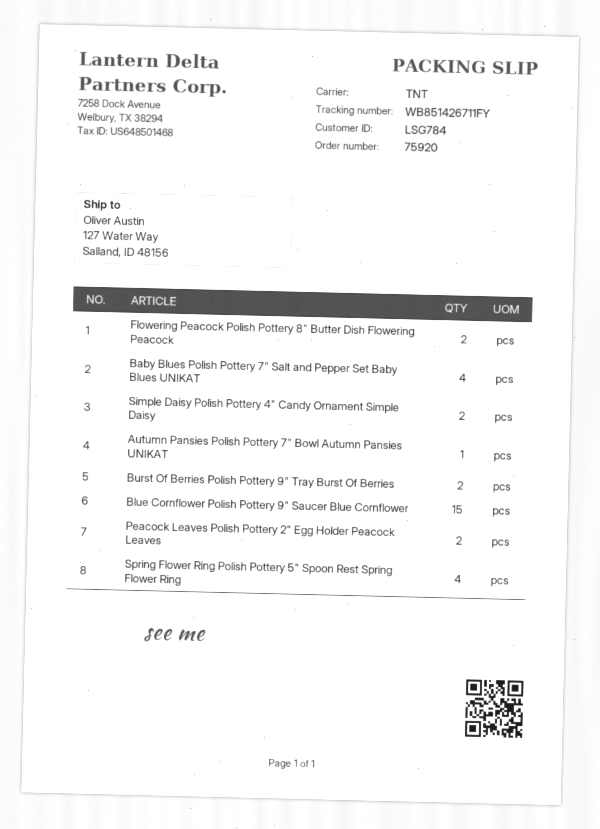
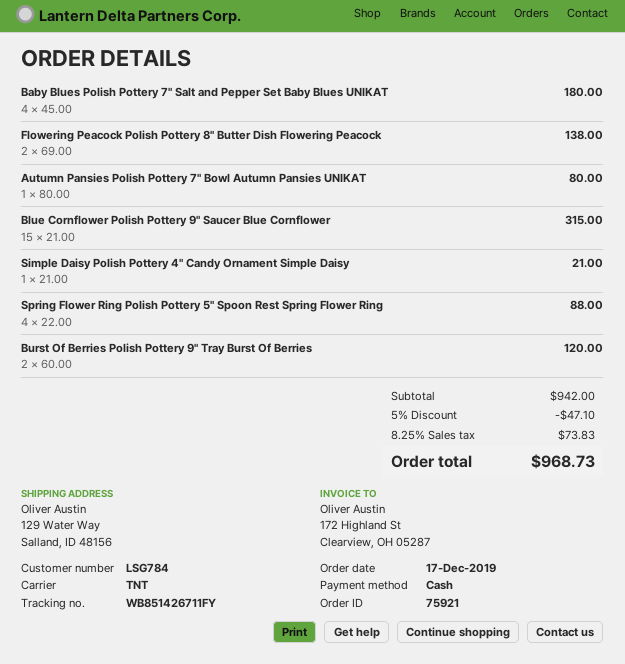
order number: 75920 -> 75921
ship to: 127 Water Way, Salland, ID 48156 -> 129 Water Way, Salland, ID 48156
Simple Daisy Polish Pottery 4" Candy Ornament Simple Daisy: 2 -> 1
Peacock Leaves Polish Pottery 2" Egg Holder Peacock Leaves: 2 -> none

